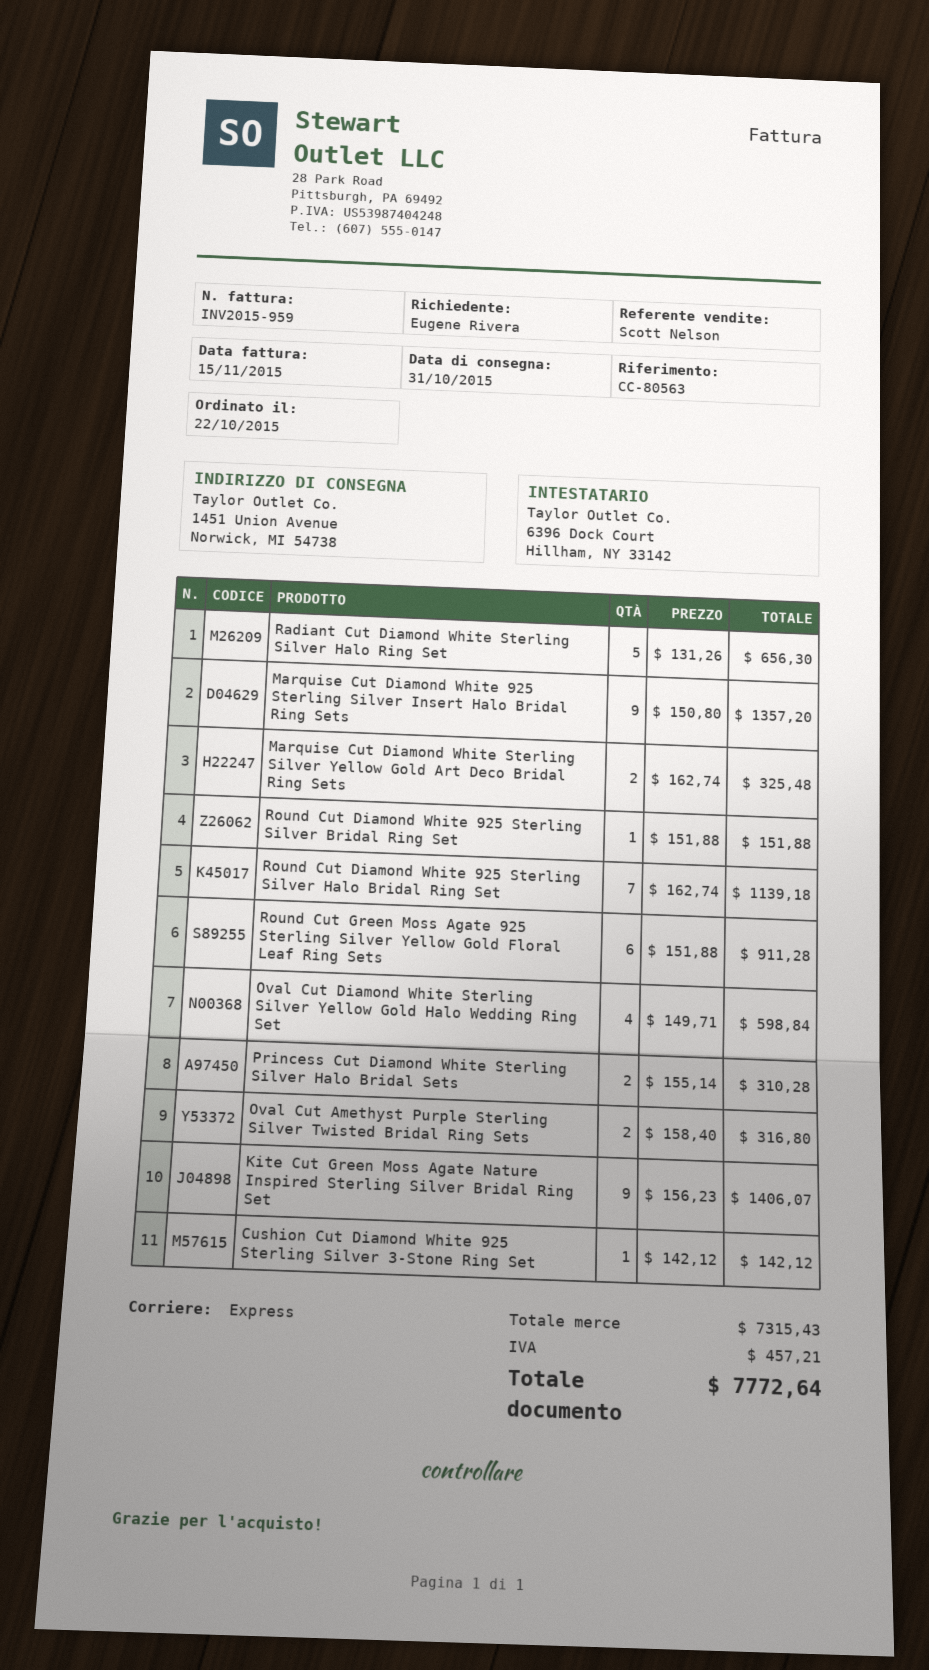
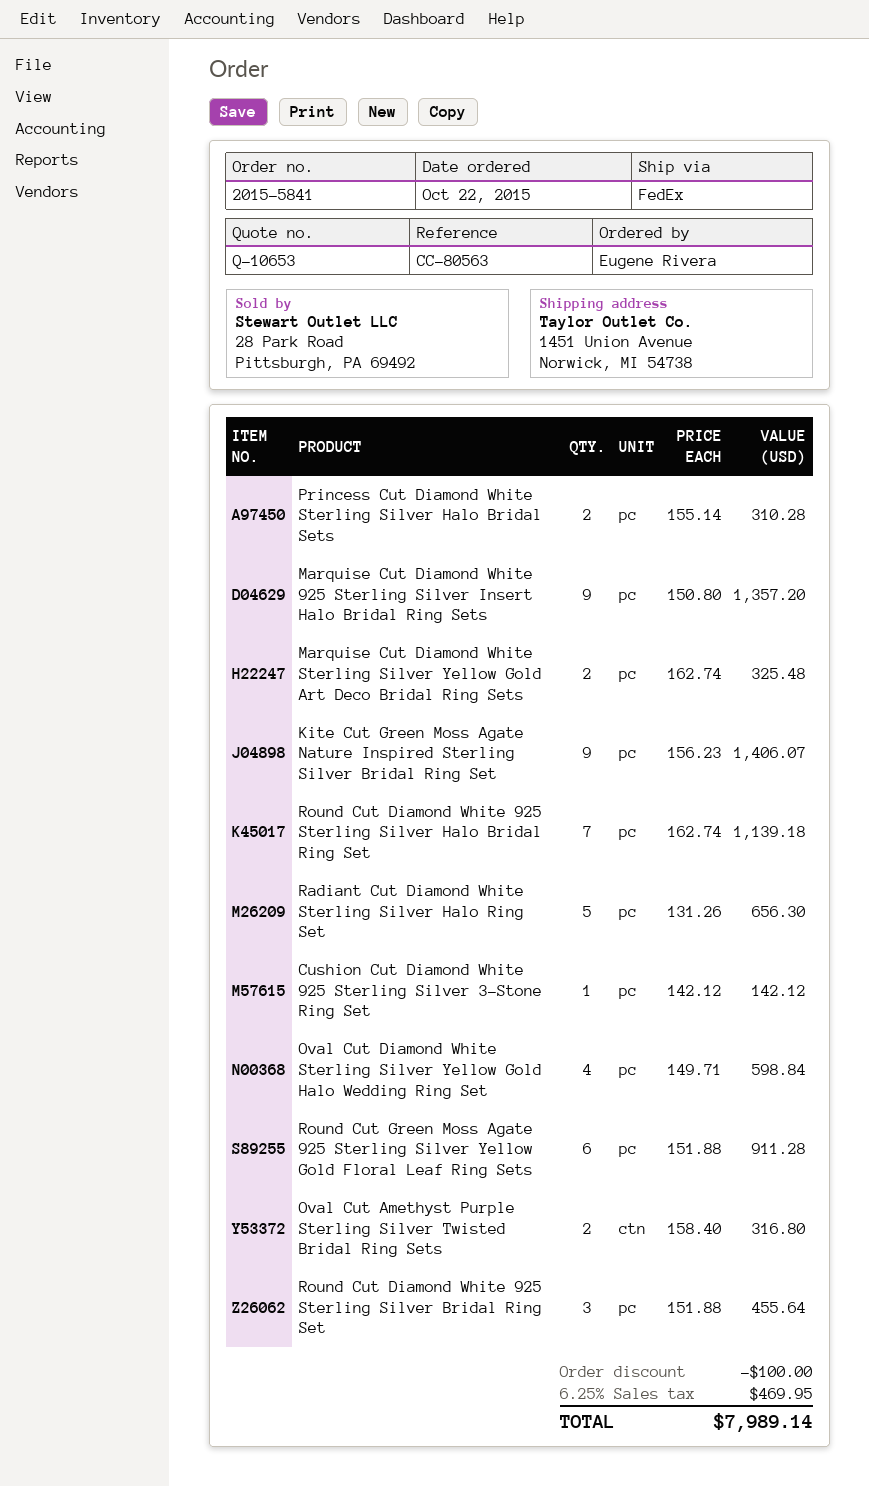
shipping method: express -> FedEx
Round Cut Diamond White 925 Sterling Silver Bridal Ring Set: 1 x 151.88 = 151.88 -> 3 x 151.88 = 455.64
discount: none -> 100.00
tax: 457.21 -> 469.95
total: 7772.64 -> 7989.14

